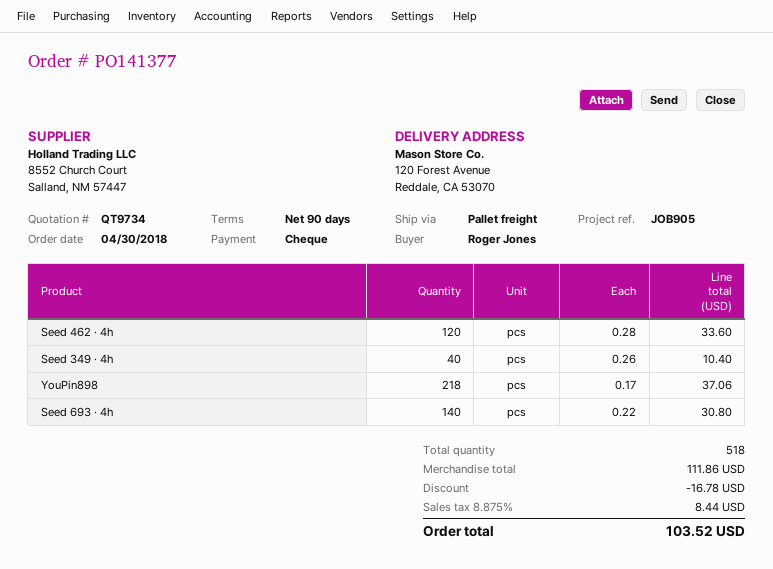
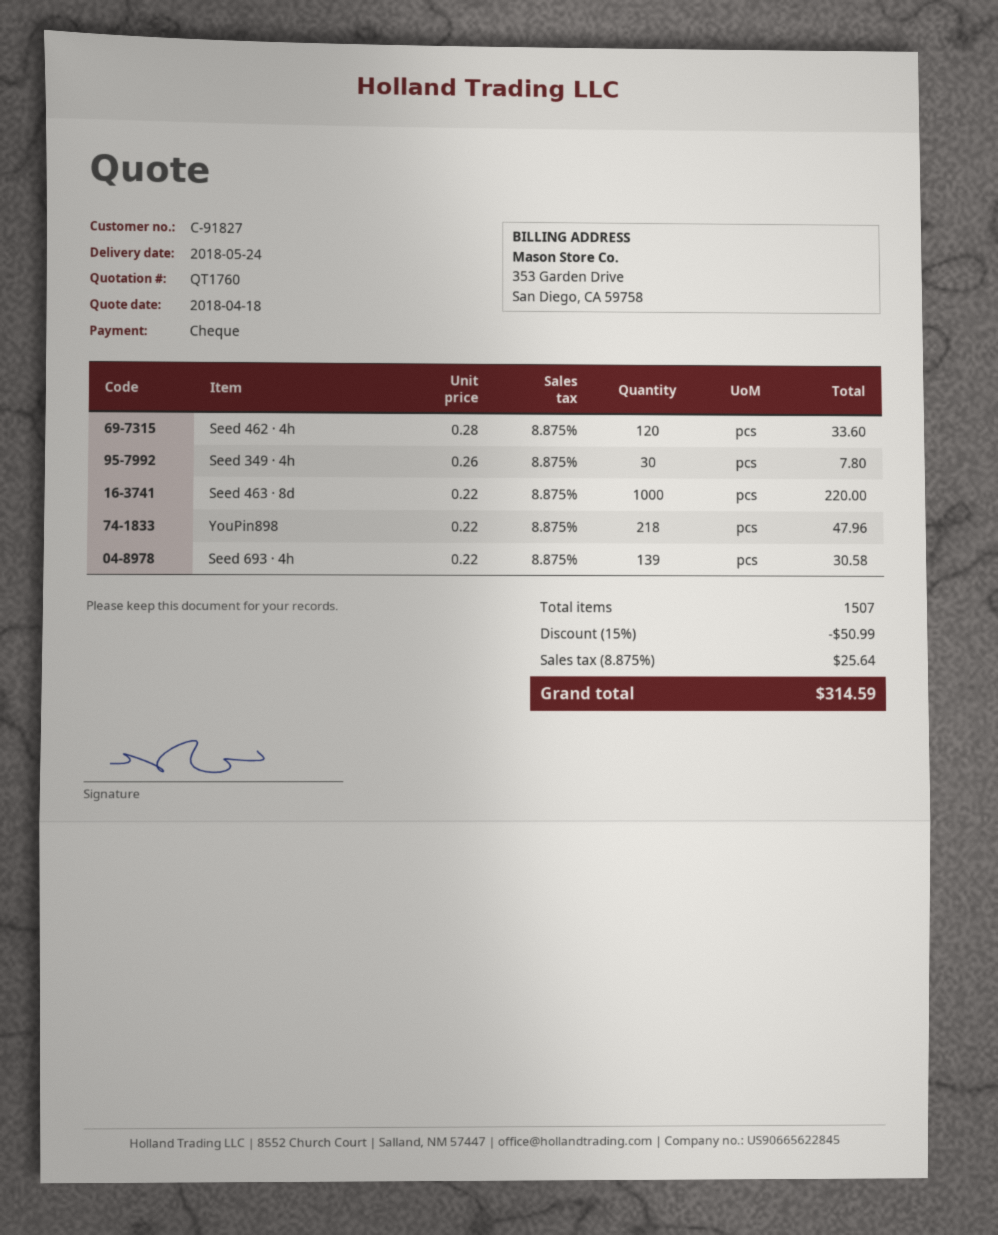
quote number: QT9734 -> QT1760
Seed 349 · 4h: 40 x 0.26 = 10.40 -> 30 x 0.26 = 7.80
YouPin898: 218 x 0.17 = 37.06 -> 218 x 0.22 = 47.96
Seed 693 · 4h: 140 x 0.22 = 30.80 -> 139 x 0.22 = 30.58
Seed 463 · 8d: none -> 1000 x 0.22 = 220.00
total quantity: 518 -> 1507
discount: 16.78 -> 50.99
tax: 8.875% = 8.44 -> 8.875% = 25.64
total: 103.52 -> 314.59

